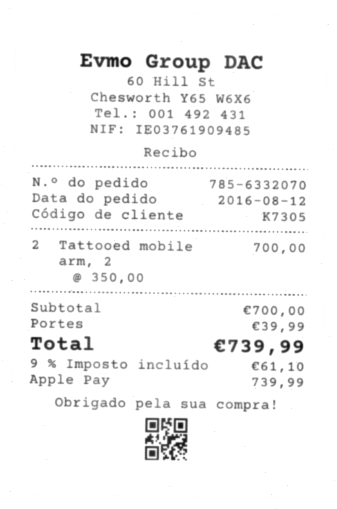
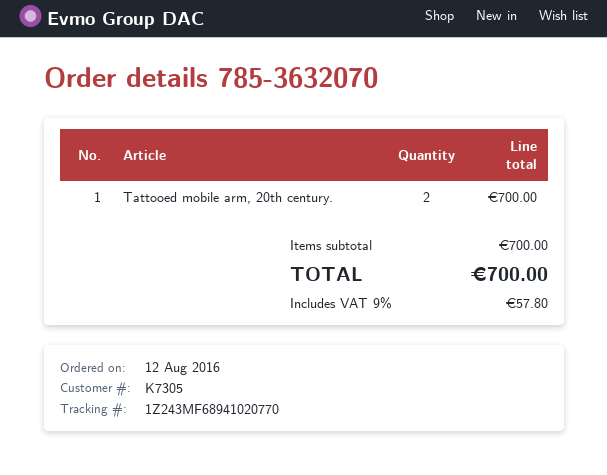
order number: 785-6332070 -> 785-3632070
shipping: 39.99 -> none
tax: 9% = 61.10 -> 9% = 57.80
total: 739.99 -> 700.00

